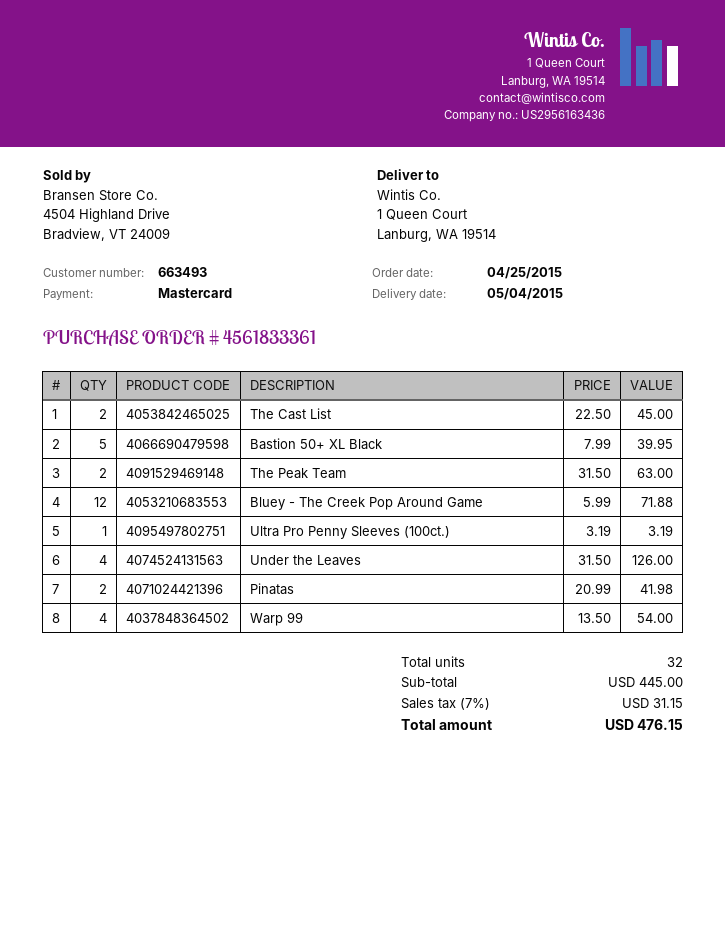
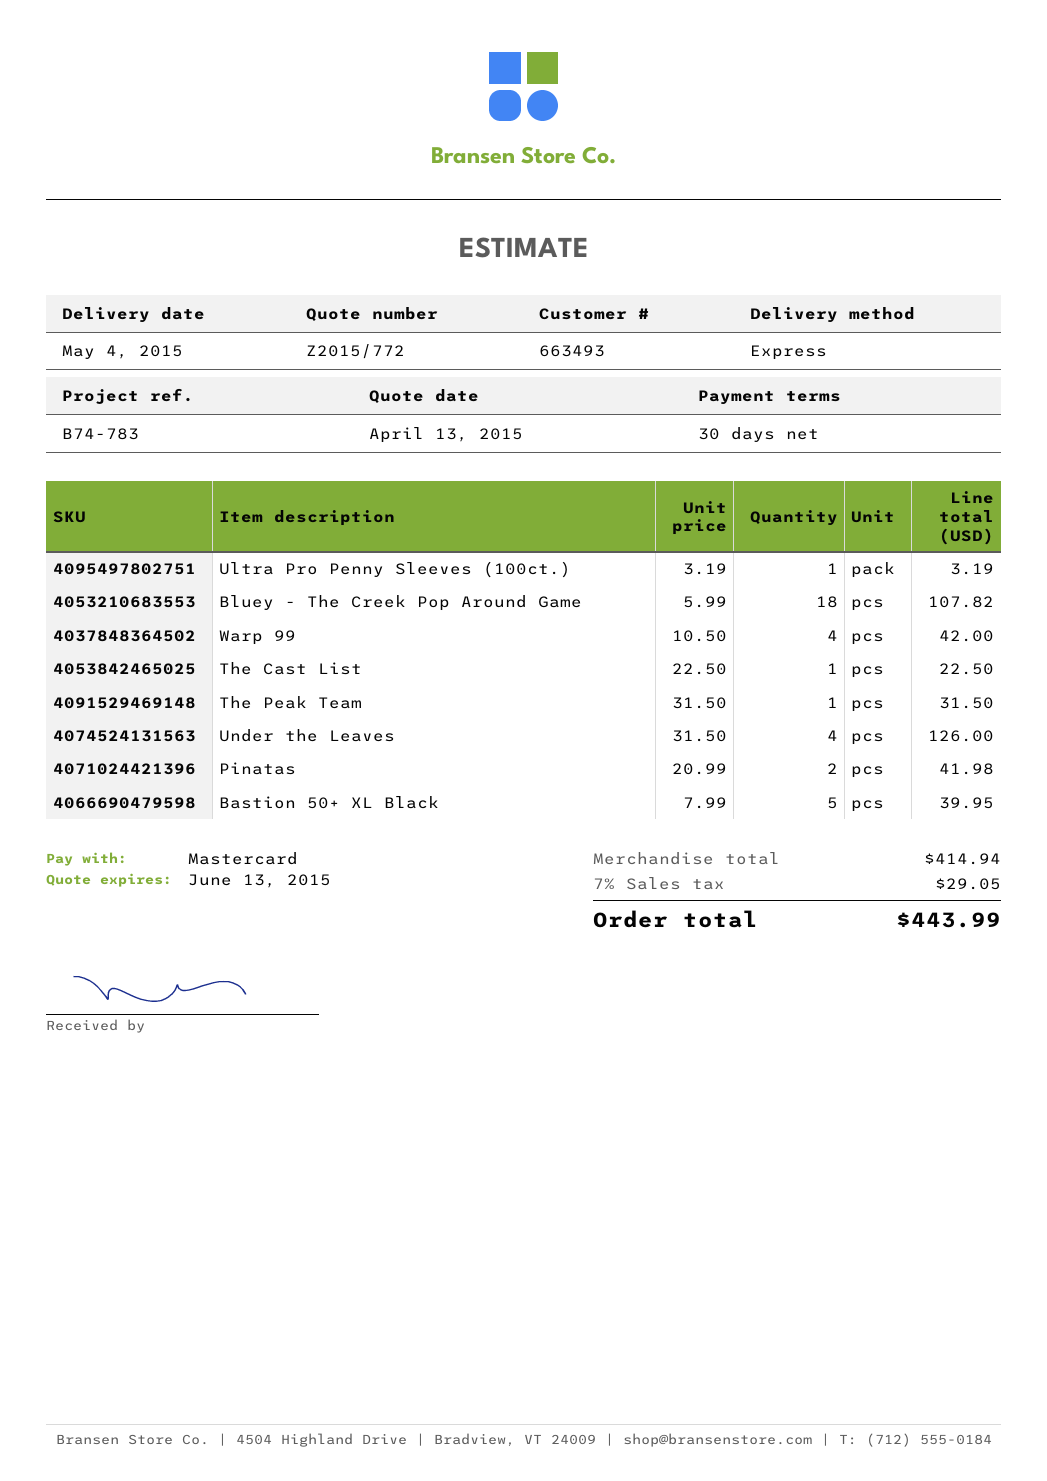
The Cast List: 2 x 22.50 = 45.00 -> 1 x 22.50 = 22.50
The Peak Team: 2 x 31.50 = 63.00 -> 1 x 31.50 = 31.50
Bluey - The Creek Pop Around Game: 12 x 5.99 = 71.88 -> 18 x 5.99 = 107.82
Warp 99: 4 x 13.50 = 54.00 -> 4 x 10.50 = 42.00
subtotal: 445.00 -> 414.94
tax: 7% = 31.15 -> 7% = 29.05
total: 476.15 -> 443.99

